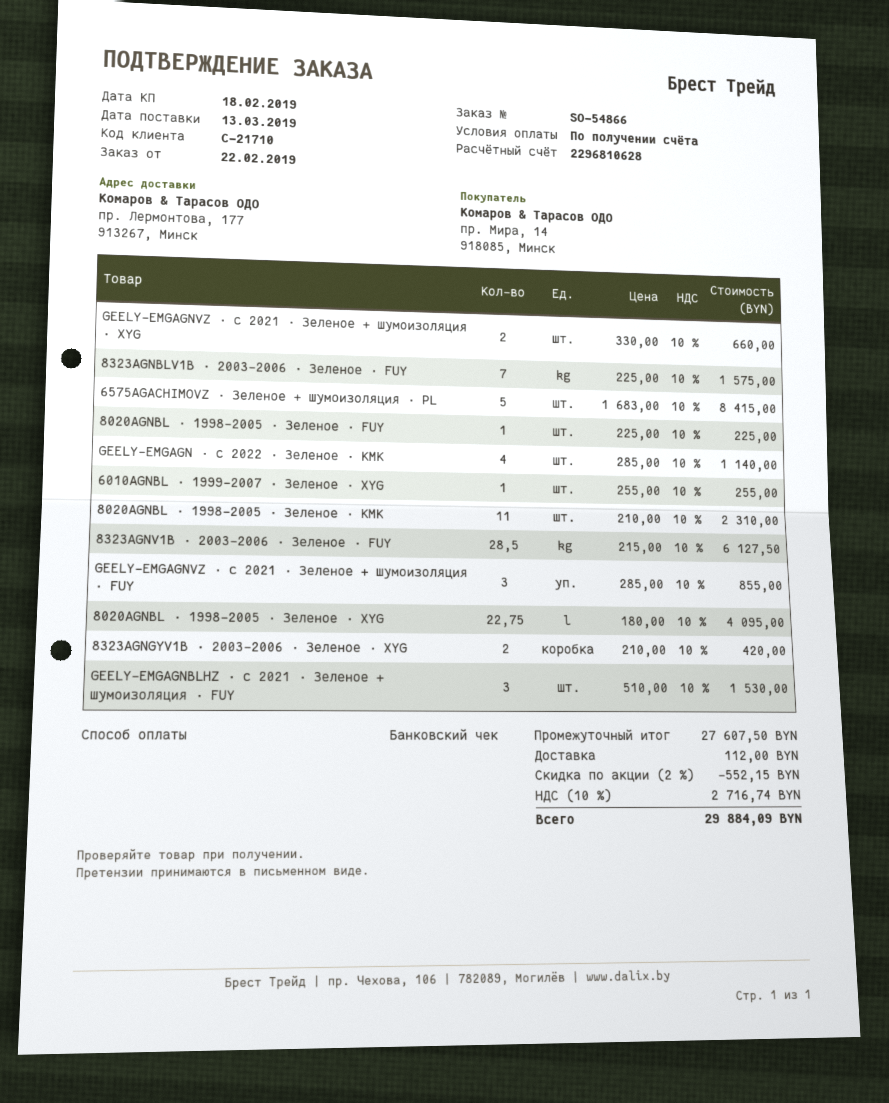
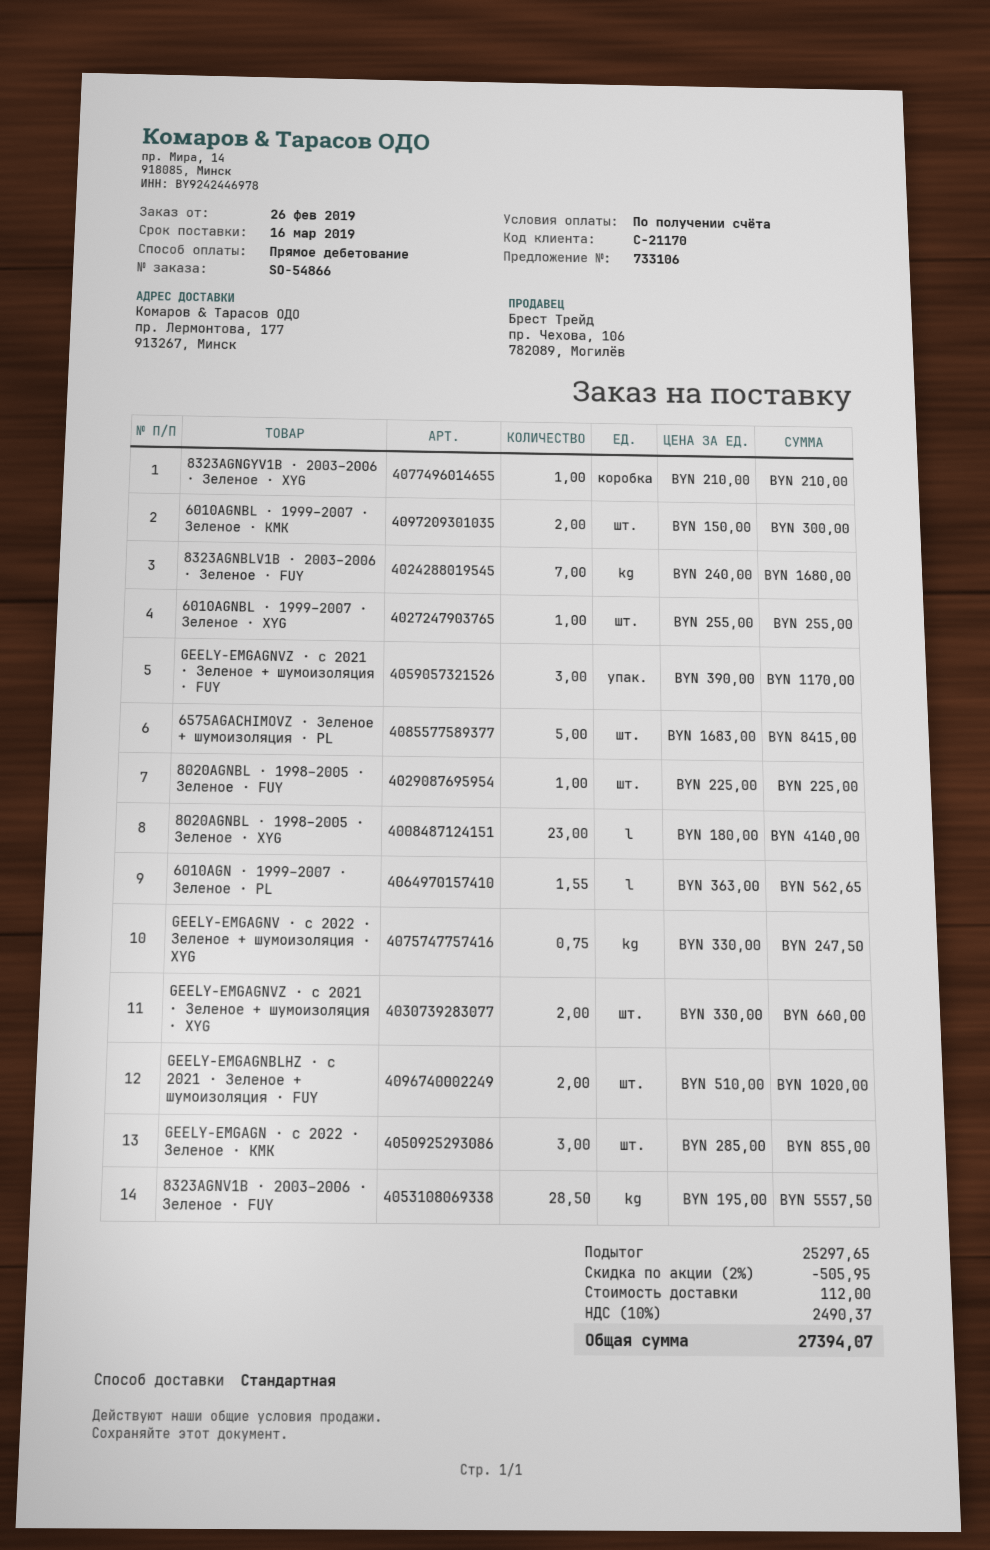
order date: 2019-02-22 -> 2019-02-26
delivery date: 2019-03-13 -> 2019-03-16
customer number: C-21710 -> C-21170
payment method: cheque -> direct debit
8323AGNBLV1B · 2003–2006 · Зеленое · FUY: 7 x 225.00 = 1575.00 -> 7 x 240.00 = 1680.00
GEELY-EMGAGN · с 2022 · Зеленое · KMK: 4 x 285.00 = 1140.00 -> 3 x 285.00 = 855.00
8020AGNBL · 1998–2005 · Зеленое · KMK: 11 x 210.00 = 2310.00 -> none
8323AGNV1B · 2003–2006 · Зеленое · FUY: 28.5 x 215.00 = 6127.50 -> 28.5 x 195.00 = 5557.50
GEELY-EMGAGNVZ · с 2021 · Зеленое + шумоизоляция · FUY: 3 x 285.00 = 855.00 -> 3 x 390.00 = 1170.00
8020AGNBL · 1998–2005 · Зеленое · XYG: 22.75 x 180.00 = 4095.00 -> 23 x 180.00 = 4140.00
8323AGNGYV1B · 2003–2006 · Зеленое · XYG: 2 x 210.00 = 420.00 -> 1 x 210.00 = 210.00
GEELY-EMGAGNBLHZ · с 2021 · Зеленое + шумоизоляция · FUY: 3 x 510.00 = 1530.00 -> 2 x 510.00 = 1020.00
6010AGNBL · 1999–2007 · Зеленое · KMK: none -> 2 x 150.00 = 300.00
6010AGN · 1999–2007 · Зеленое · PL: none -> 1.55 x 363.00 = 562.65
GEELY-EMGAGNV · с 2022 · Зеленое + шумоизоляция · XYG: none -> 0.75 x 330.00 = 247.50
subtotal: 27607.50 -> 25297.65
discount: 2% = 552.15 -> 2% = 505.95
tax: 10% = 2716.74 -> 10% = 2490.37
total: 29884.09 -> 27394.07

